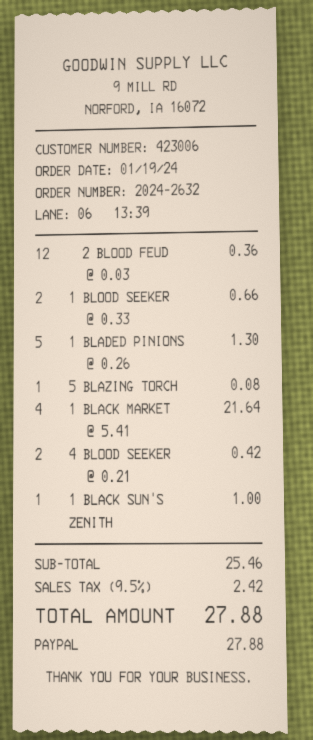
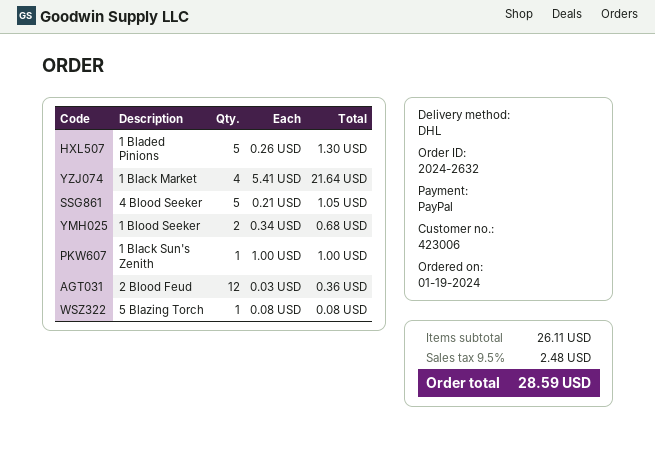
1 BLOOD SEEKER: 2 x 0.33 = 0.66 -> 2 x 0.34 = 0.68
4 BLOOD SEEKER: 2 x 0.21 = 0.42 -> 5 x 0.21 = 1.05
subtotal: 25.46 -> 26.11
tax: 9.5% = 2.42 -> 9.5% = 2.48
total: 27.88 -> 28.59

